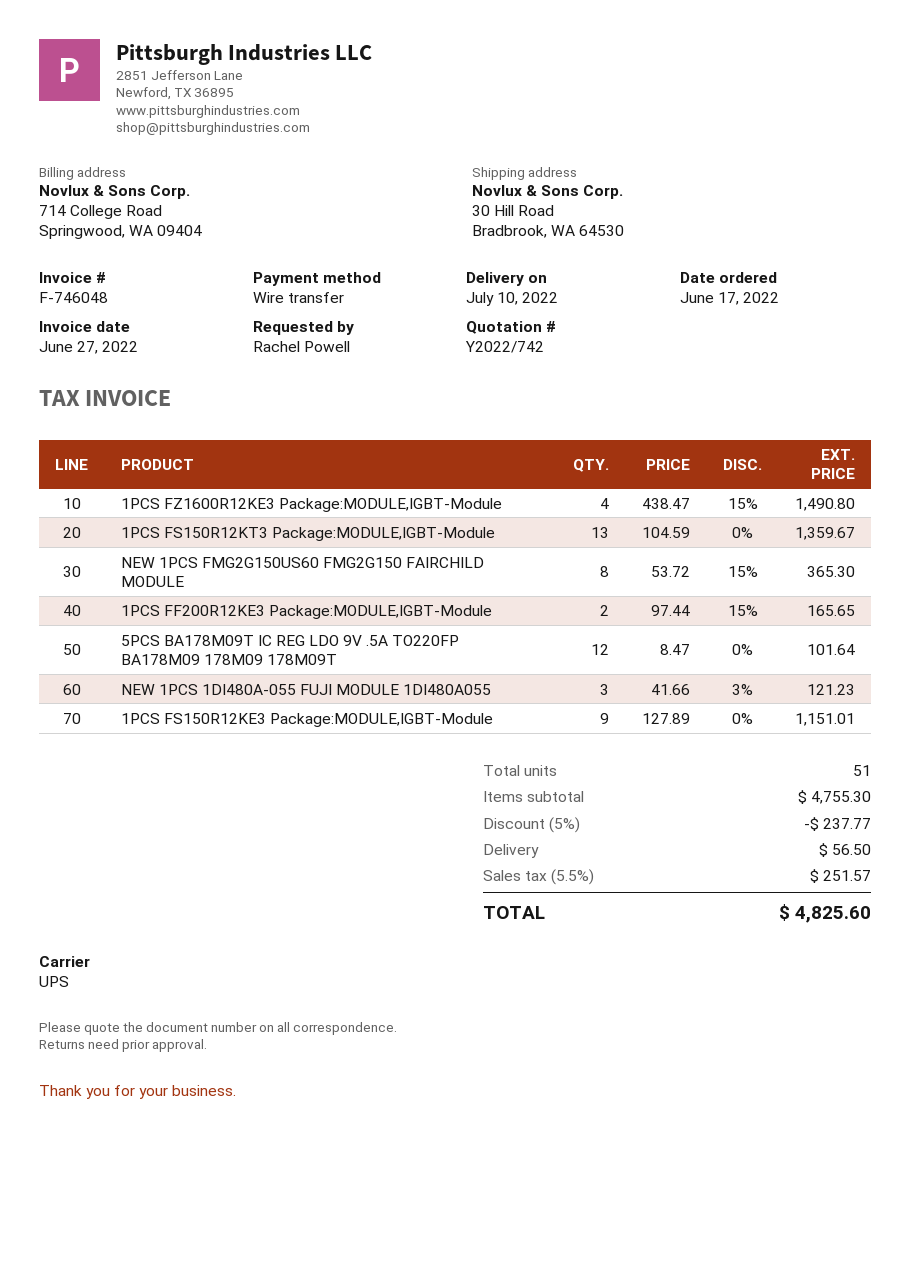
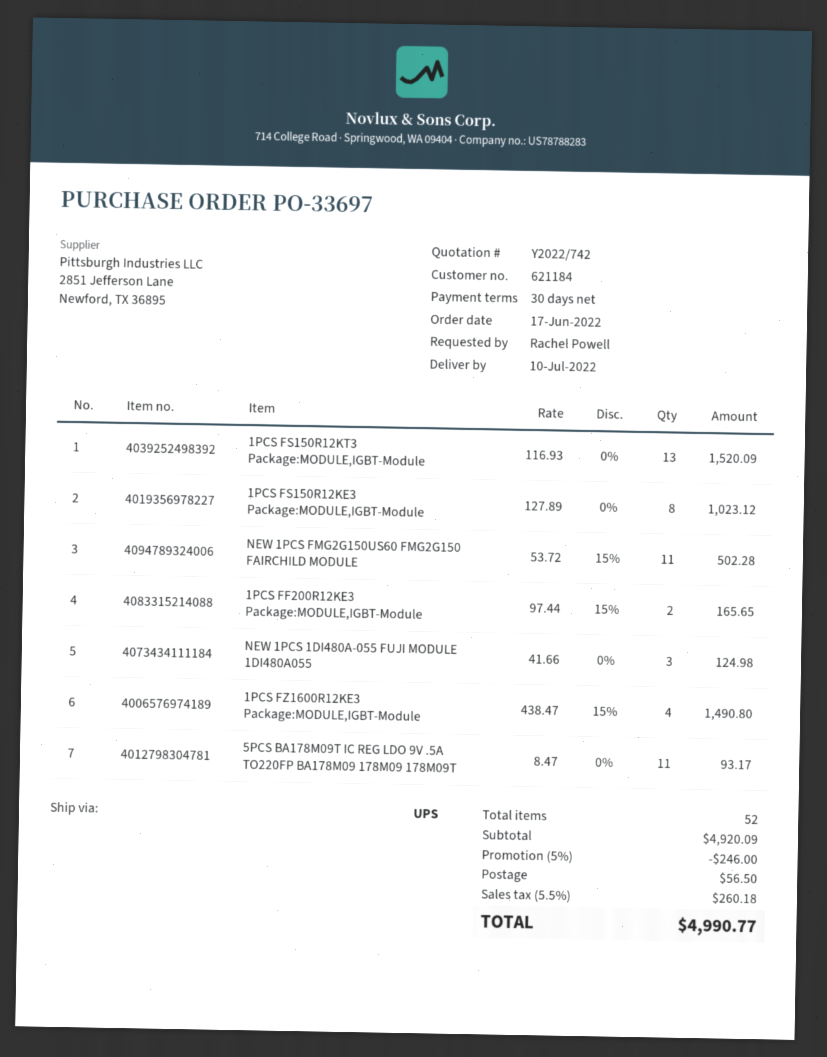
1PCS FS150R12KT3 Package:MODULE,IGBT-Module: 13 x 104.59 = 1359.67 -> 13 x 116.93 = 1520.09
NEW 1PCS FMG2G150US60 FMG2G150 FAIRCHILD MODULE: 8 x 53.72 - 15% = 365.30 -> 11 x 53.72 - 15% = 502.28
5PCS BA178M09T IC REG LDO 9V .5A TO220FP BA178M09 178M09 178M09T: 12 x 8.47 = 101.64 -> 11 x 8.47 = 93.17
NEW 1PCS 1DI480A-055 FUJI MODULE 1DI480A055: 3 x 41.66 - 3% = 121.23 -> 3 x 41.66 = 124.98
1PCS FS150R12KE3 Package:MODULE,IGBT-Module: 9 x 127.89 = 1151.01 -> 8 x 127.89 = 1023.12
total quantity: 51 -> 52
subtotal: 4755.30 -> 4920.09
discount: 5% = 237.77 -> 5% = 246.00
tax: 5.5% = 251.57 -> 5.5% = 260.18
total: 4825.60 -> 4990.77

